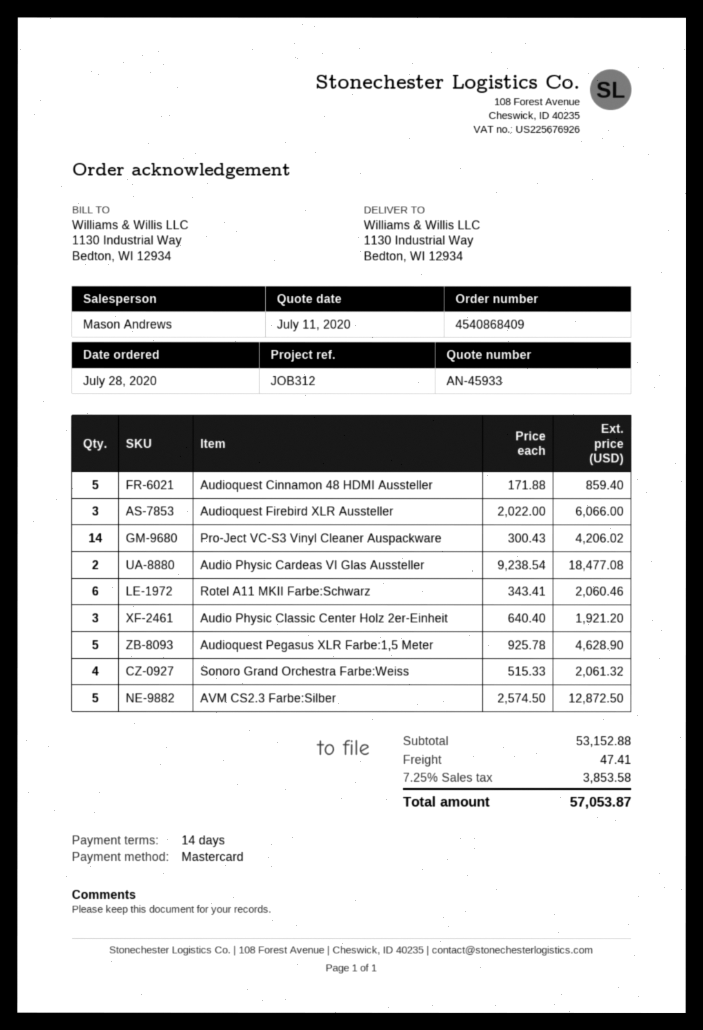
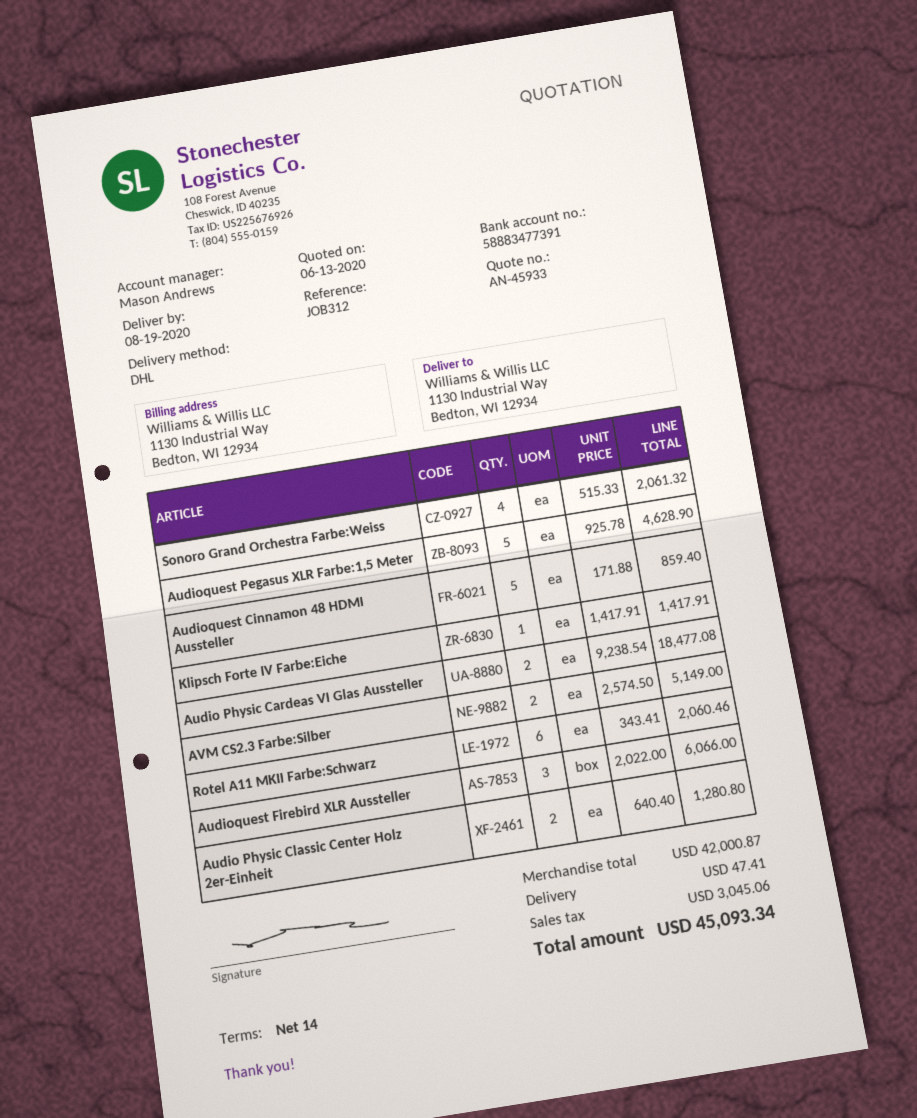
quote date: 2020-07-11 -> 2020-06-13
Pro-Ject VC-S3 Vinyl Cleaner Auspackware: 14 x 300.43 = 4206.02 -> none
Audio Physic Classic Center Holz 2er-Einheit: 3 x 640.40 = 1921.20 -> 2 x 640.40 = 1280.80
AVM CS2.3 Farbe:Silber: 5 x 2574.50 = 12872.50 -> 2 x 2574.50 = 5149.00
Klipsch Forte IV Farbe:Eiche: none -> 1 x 1417.91 = 1417.91
subtotal: 53152.88 -> 42000.87
tax: 3853.58 -> 3045.06
total: 57053.87 -> 45093.34

